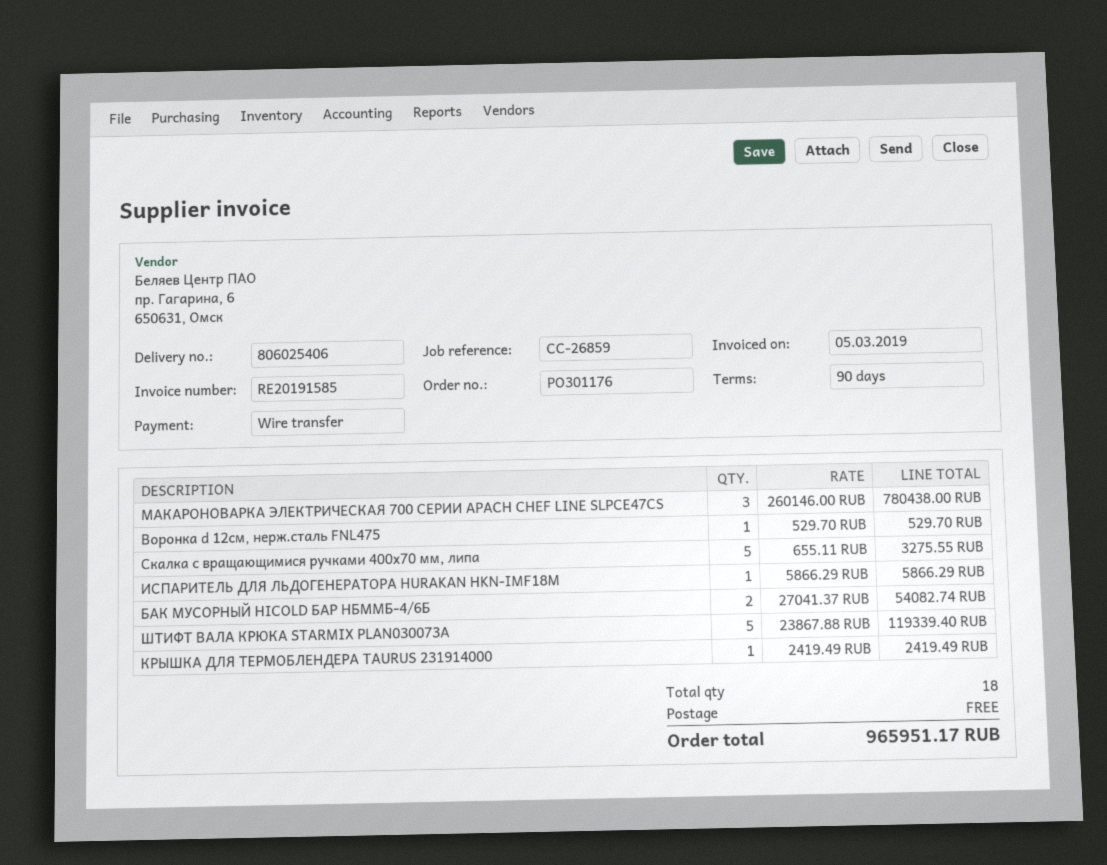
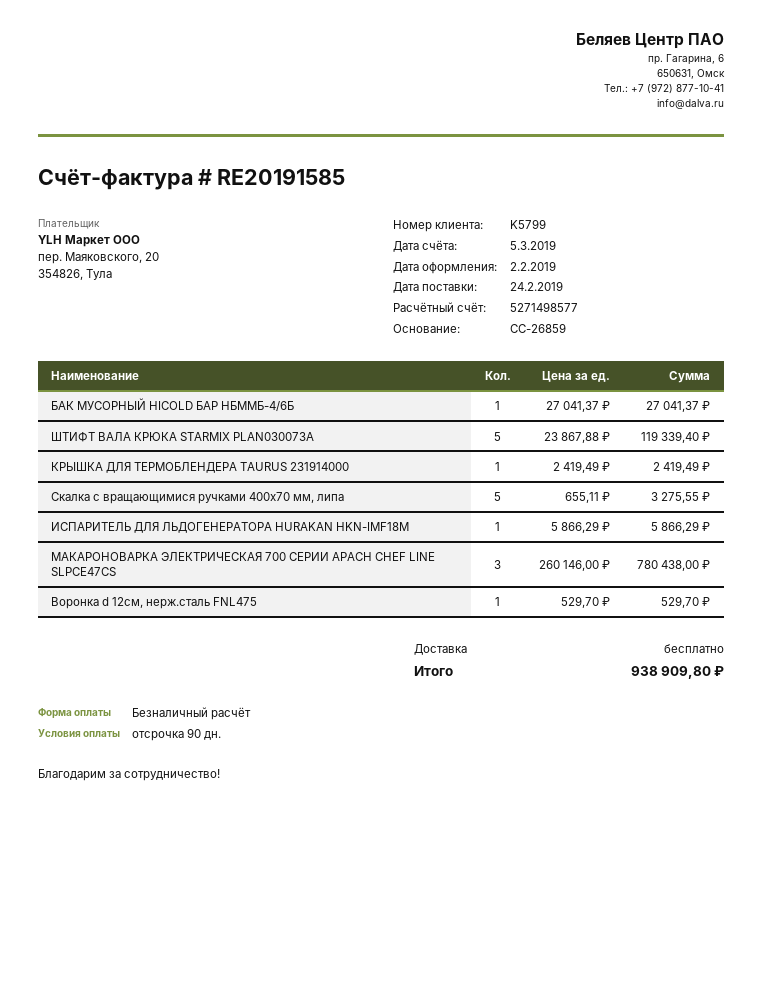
БАК МУСОРНЫЙ HICOLD БАР НБММБ-4/6Б: 2 x 27041.37 = 54082.74 -> 1 x 27041.37 = 27041.37
total: 965951.17 -> 938909.80

